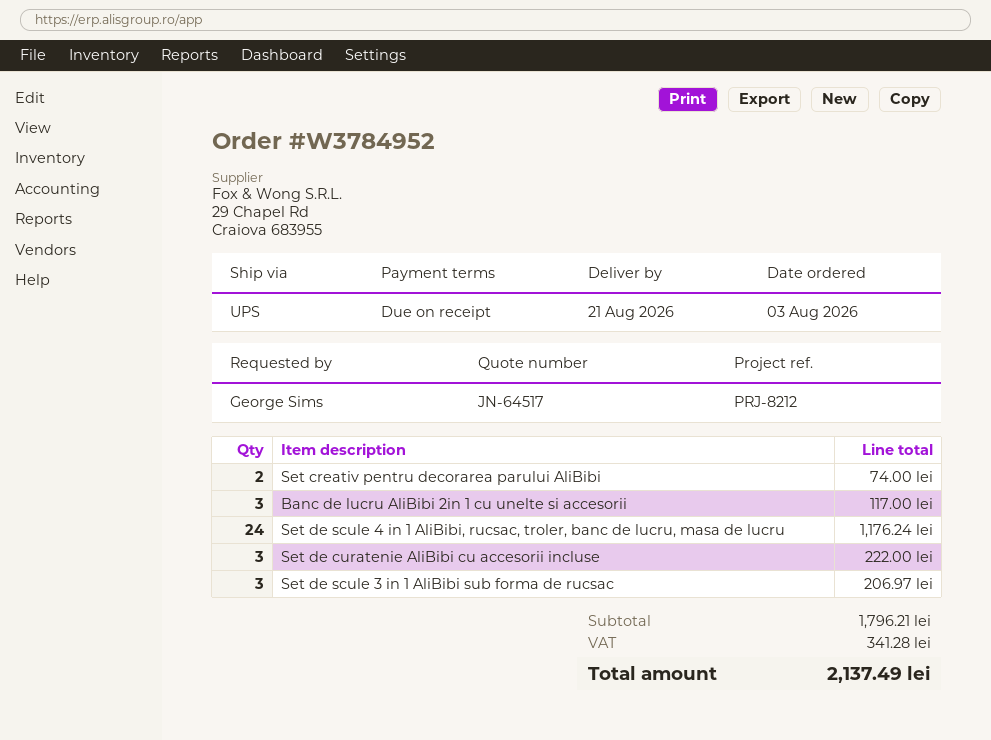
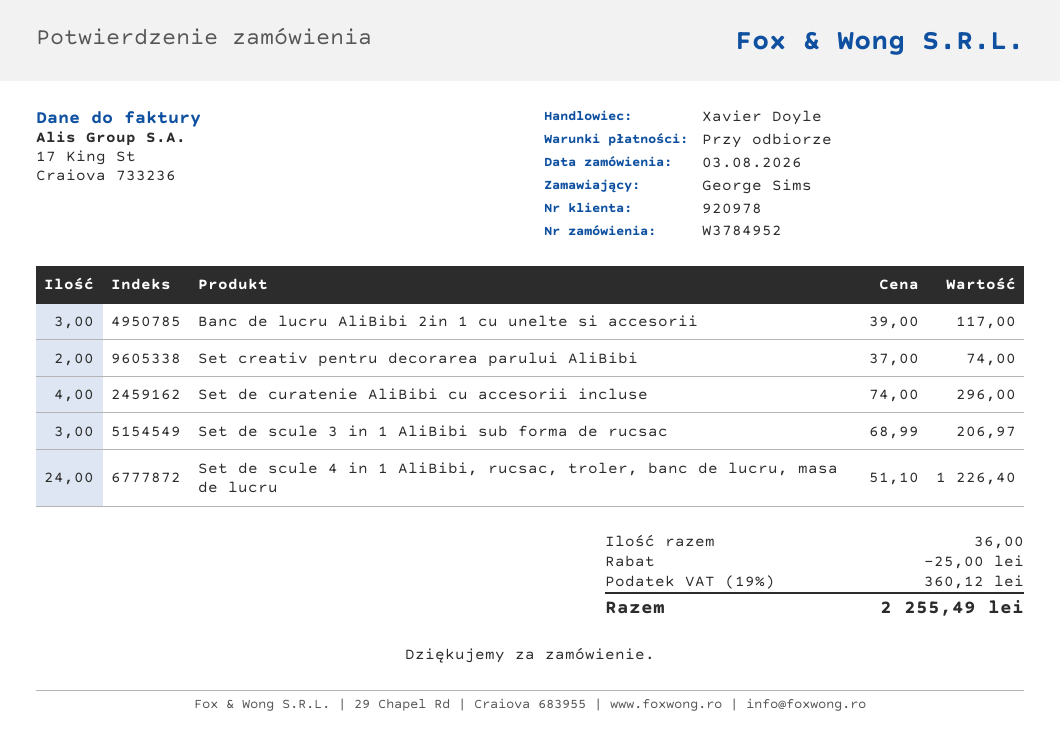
Set de scule 4 in 1 AliBibi, rucsac, troler, banc de lucru, masa de lucru: 24 for 1176.24 -> 24 for 1226.40
Set de curatenie AliBibi cu accesorii incluse: 3 for 222.00 -> 4 for 296.00
discount: none -> 25.00
tax: 341.28 -> 360.12
total: 2137.49 -> 2255.49

